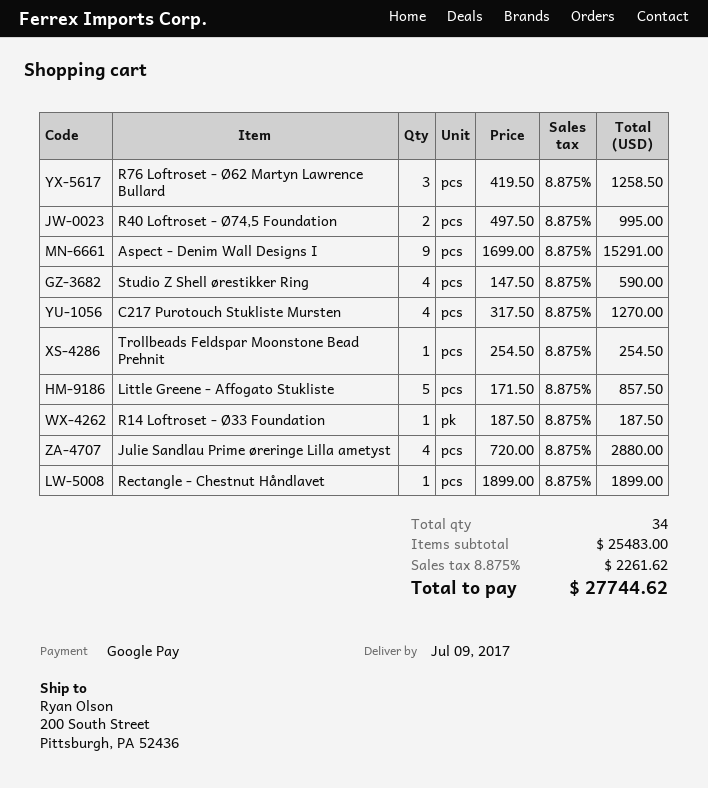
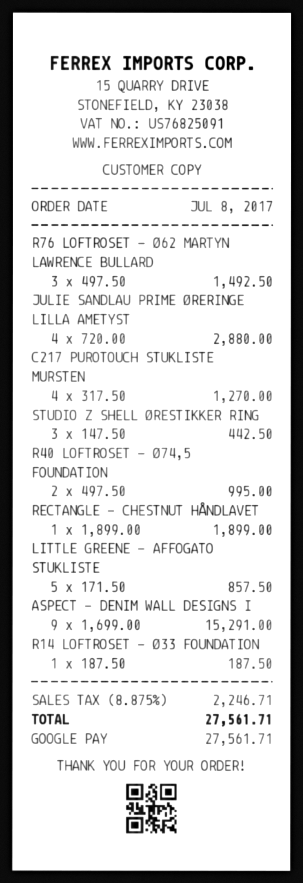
R76 Loftroset - Ø62 Martyn Lawrence Bullard: 3 x 419.50 = 1258.50 -> 3 x 497.50 = 1492.50
Studio Z Shell ørestikker Ring: 4 x 147.50 = 590.00 -> 3 x 147.50 = 442.50
Trollbeads Feldspar Moonstone Bead Prehnit: 1 x 254.50 = 254.50 -> none
tax: 8.875% = 2261.62 -> 8.875% = 2246.71
total: 27744.62 -> 27561.71

